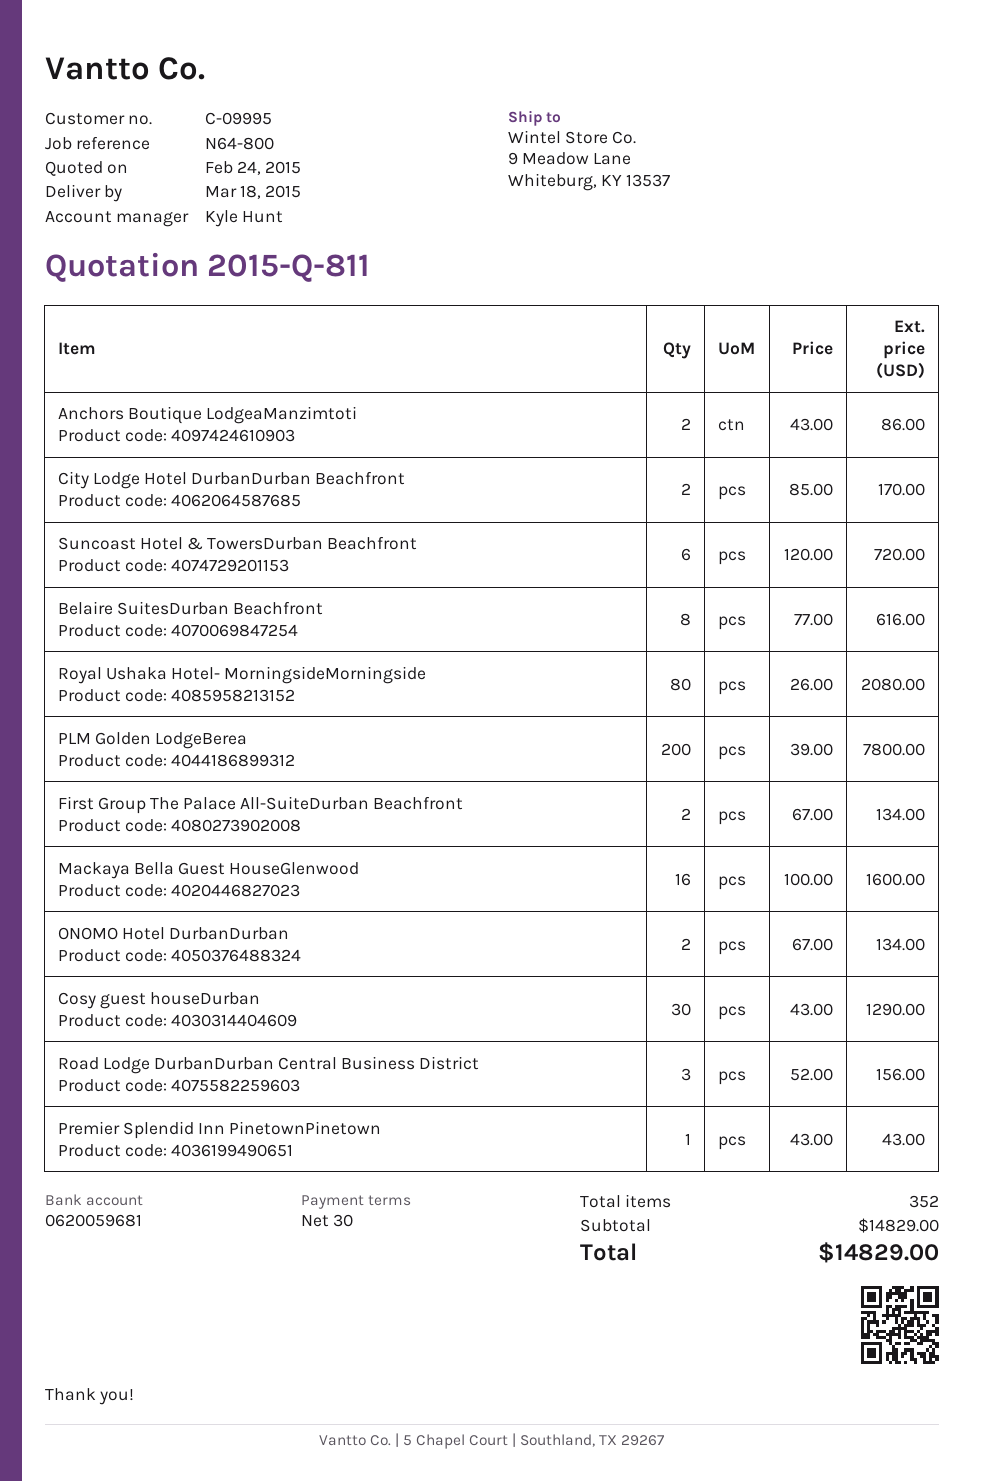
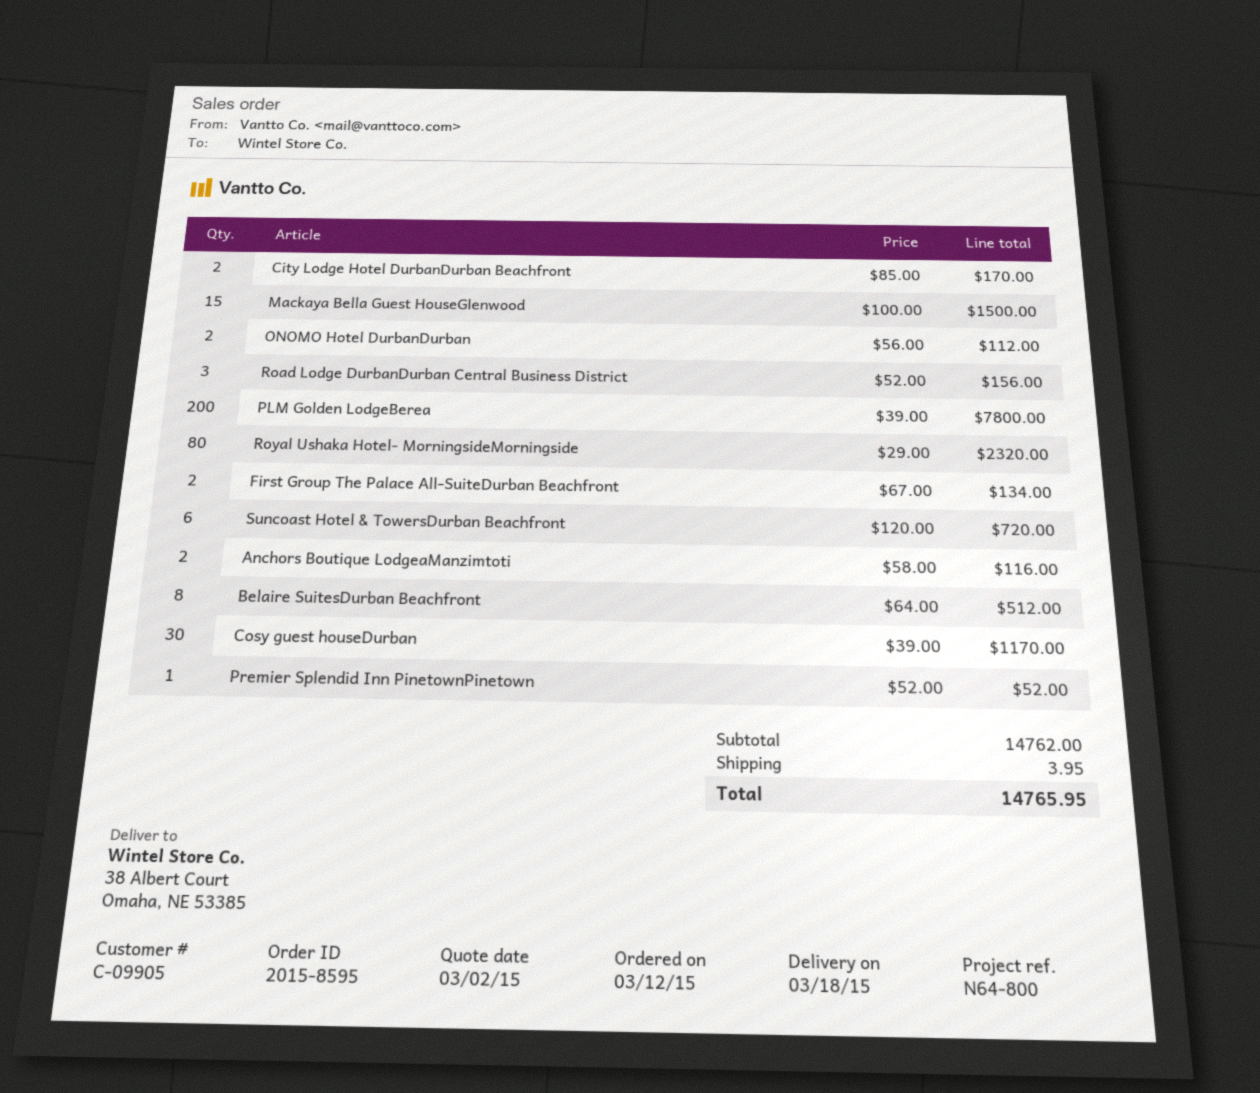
quote date: 2015-02-24 -> 2015-03-02
customer number: C-09995 -> C-09905
ship to: 9 Meadow Lane, Whiteburg, KY 13537 -> 38 Albert Court, Omaha, NE 53385
Anchors Boutique LodgeaManzimtoti: 2 x 43.00 = 86.00 -> 2 x 58.00 = 116.00
Belaire SuitesDurban Beachfront: 8 x 77.00 = 616.00 -> 8 x 64.00 = 512.00
Royal Ushaka Hotel- MorningsideMorningside: 80 x 26.00 = 2080.00 -> 80 x 29.00 = 2320.00
Mackaya Bella Guest HouseGlenwood: 16 x 100.00 = 1600.00 -> 15 x 100.00 = 1500.00
ONOMO Hotel DurbanDurban: 2 x 67.00 = 134.00 -> 2 x 56.00 = 112.00
Cosy guest houseDurban: 30 x 43.00 = 1290.00 -> 30 x 39.00 = 1170.00
Premier Splendid Inn PinetownPinetown: 1 x 43.00 = 43.00 -> 1 x 52.00 = 52.00
subtotal: 14829.00 -> 14762.00
shipping: none -> 3.95
total: 14829.00 -> 14765.95

